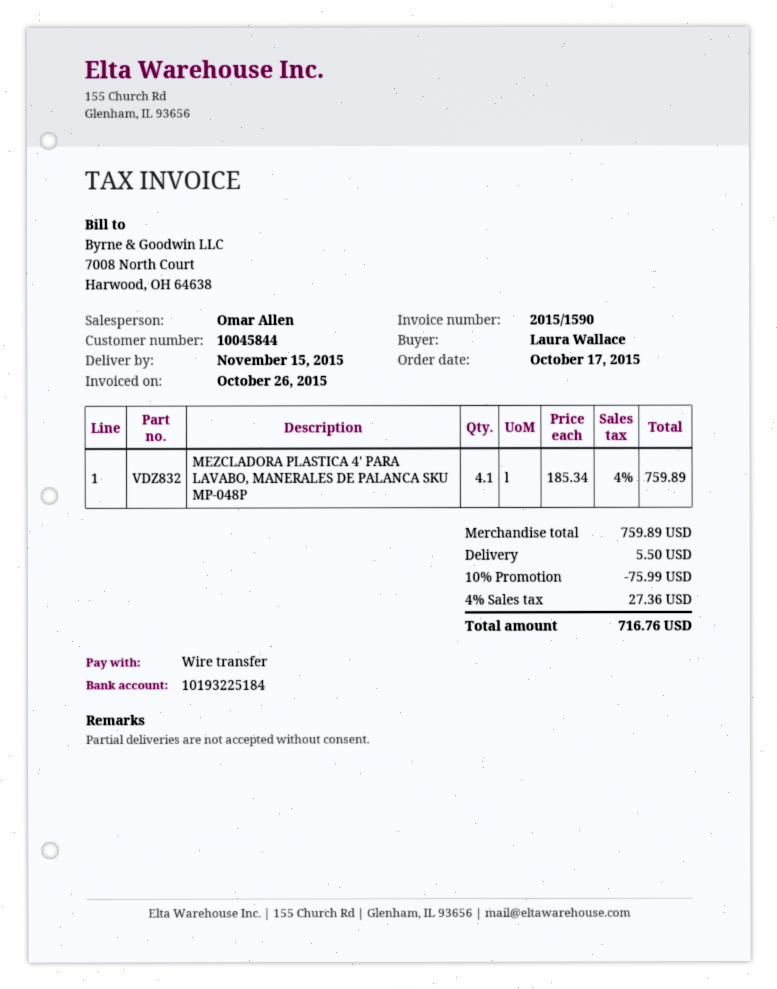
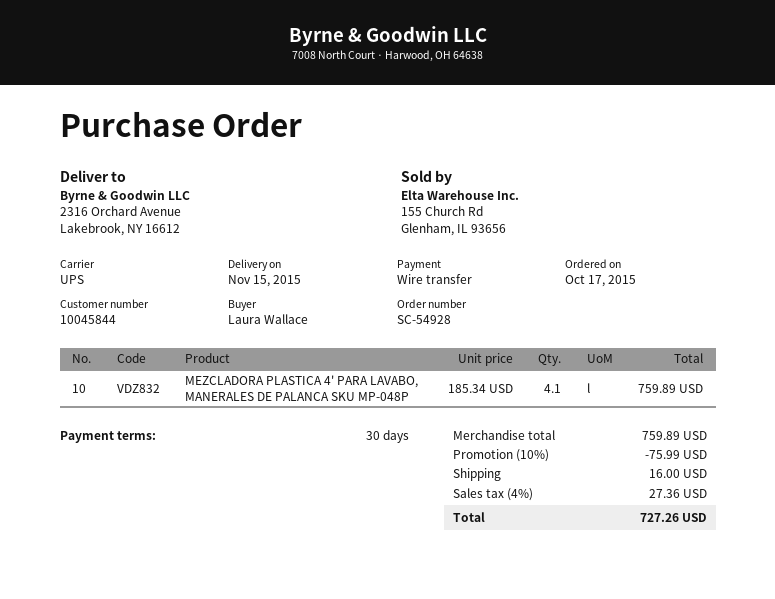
shipping: 5.50 -> 16.00
total: 716.76 -> 727.26

